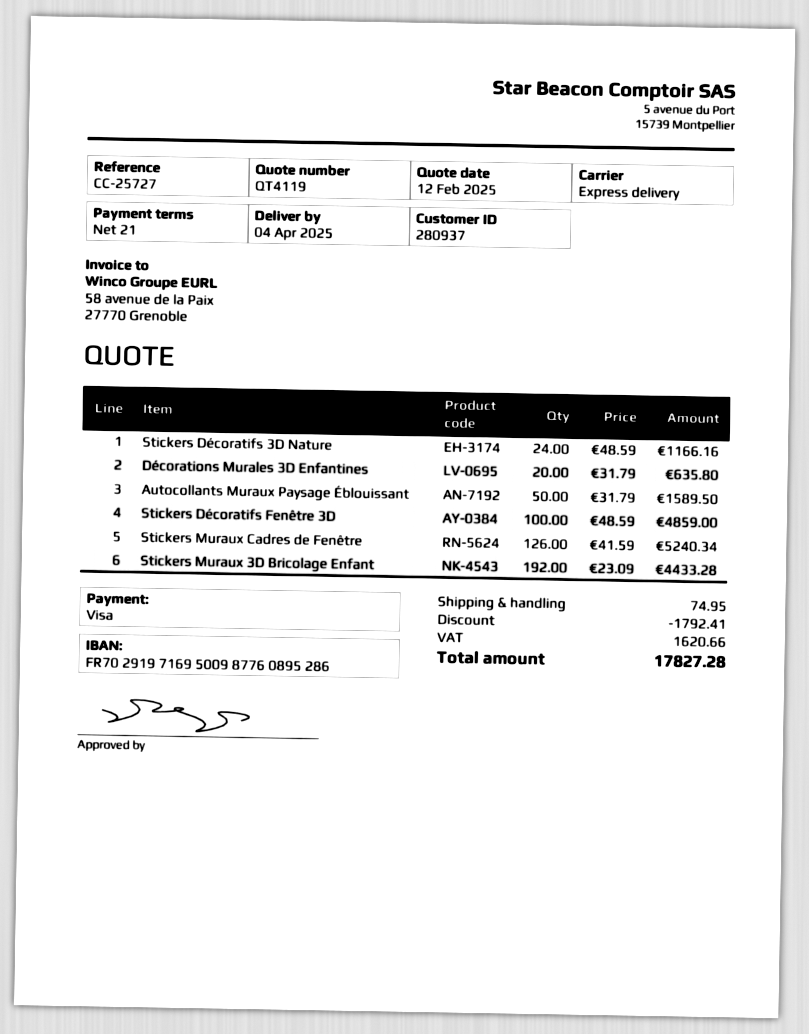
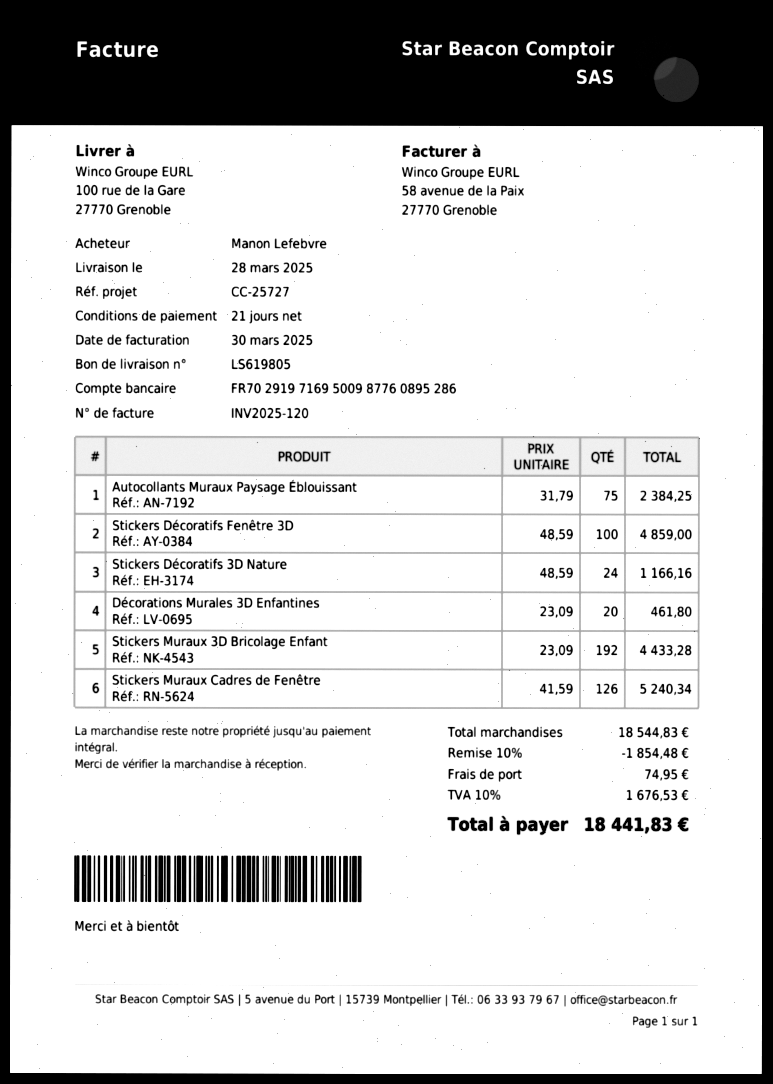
delivery date: 2025-04-04 -> 2025-03-28
Décorations Murales 3D Enfantines: 20 x 31.79 = 635.80 -> 20 x 23.09 = 461.80
Autocollants Muraux Paysage Éblouissant: 50 x 31.79 = 1589.50 -> 75 x 31.79 = 2384.25
discount: 1792.41 -> 1854.48
tax: 1620.66 -> 1676.53
total: 17827.28 -> 18441.83

